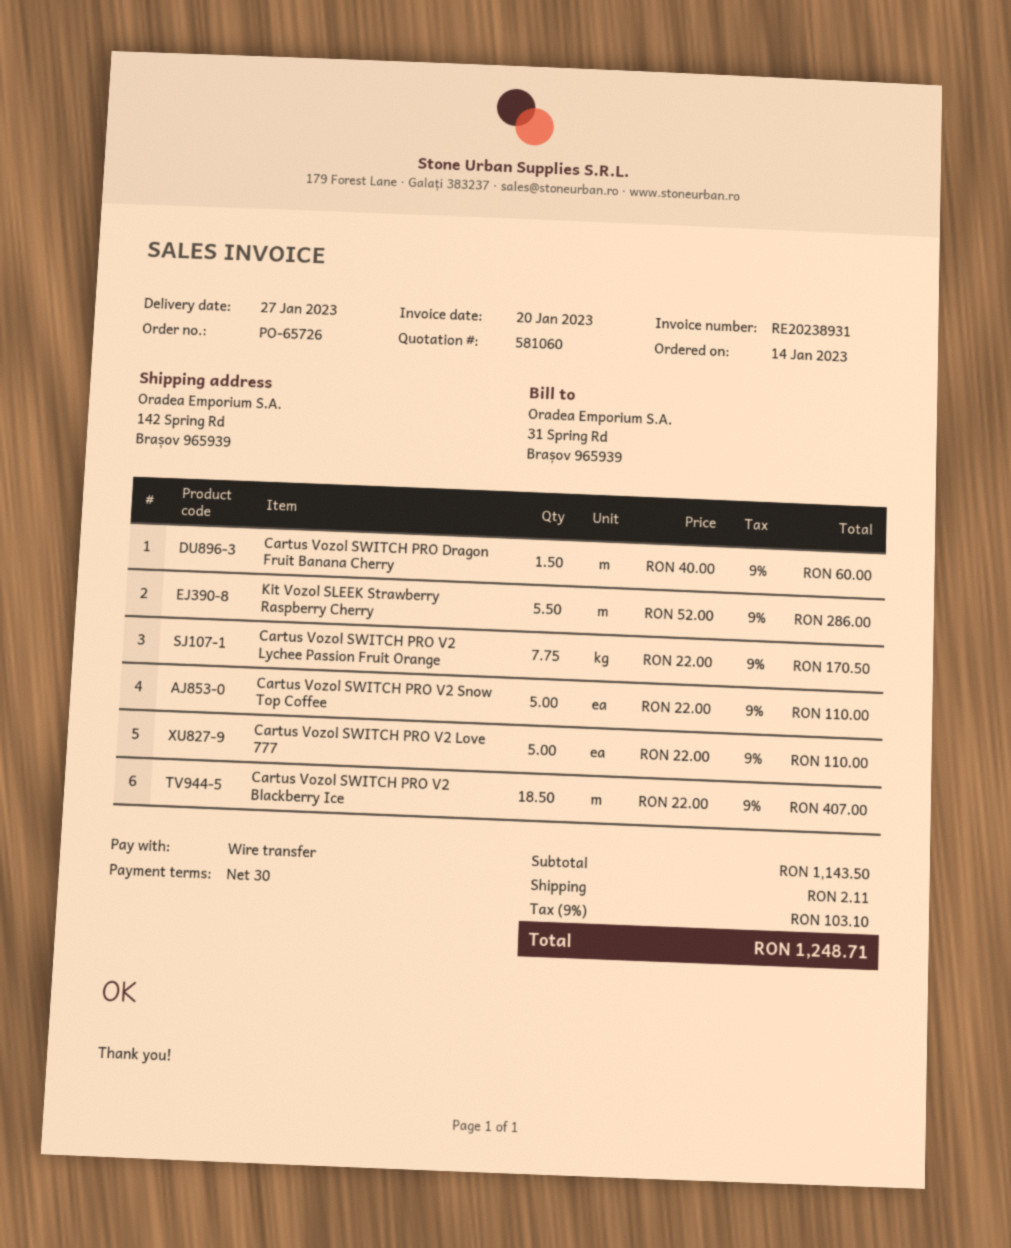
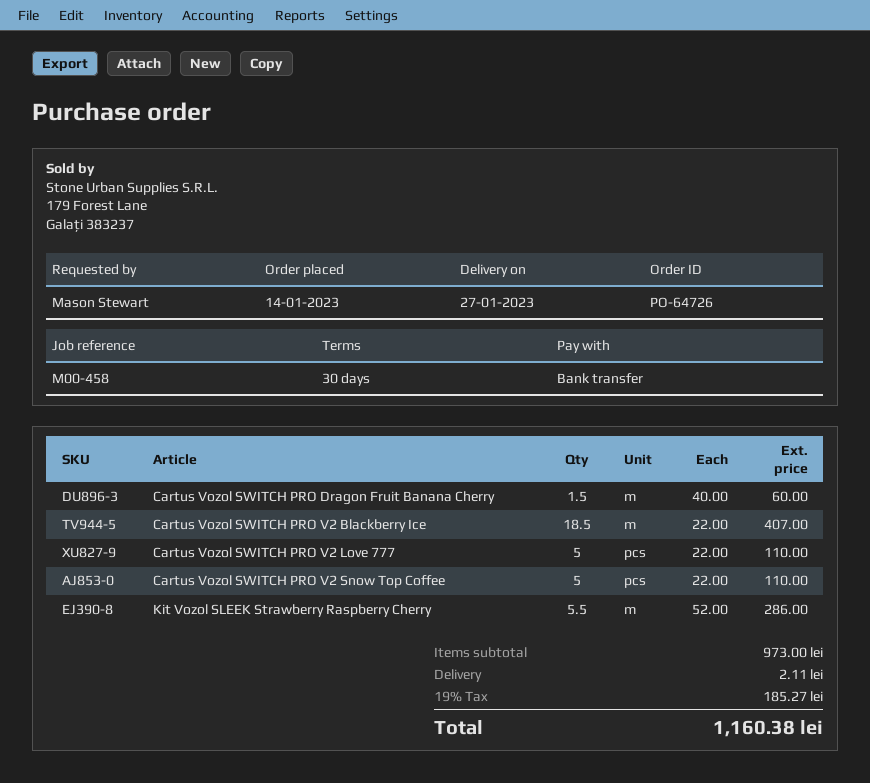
order number: PO-65726 -> PO-64726
Cartus Vozol SWITCH PRO V2 Lychee Passion Fruit Orange: 7.75 x 22.00 = 170.50 -> none
subtotal: 1143.50 -> 973.00
tax: 9% = 103.10 -> 19% = 185.27
total: 1248.71 -> 1160.38

